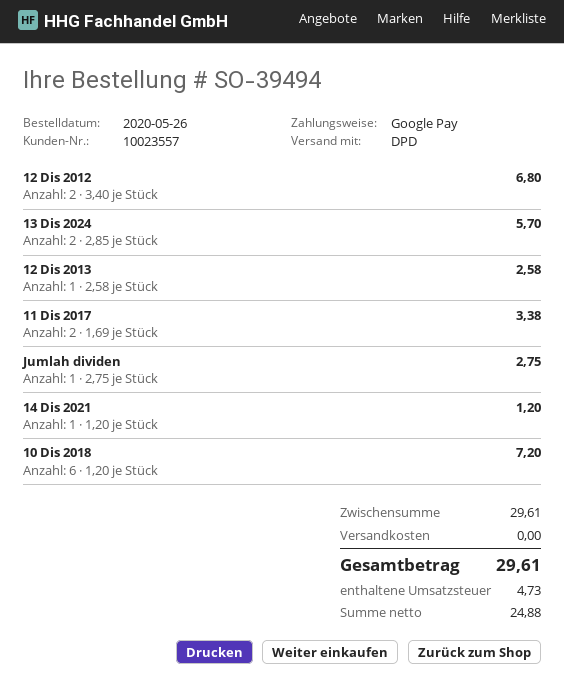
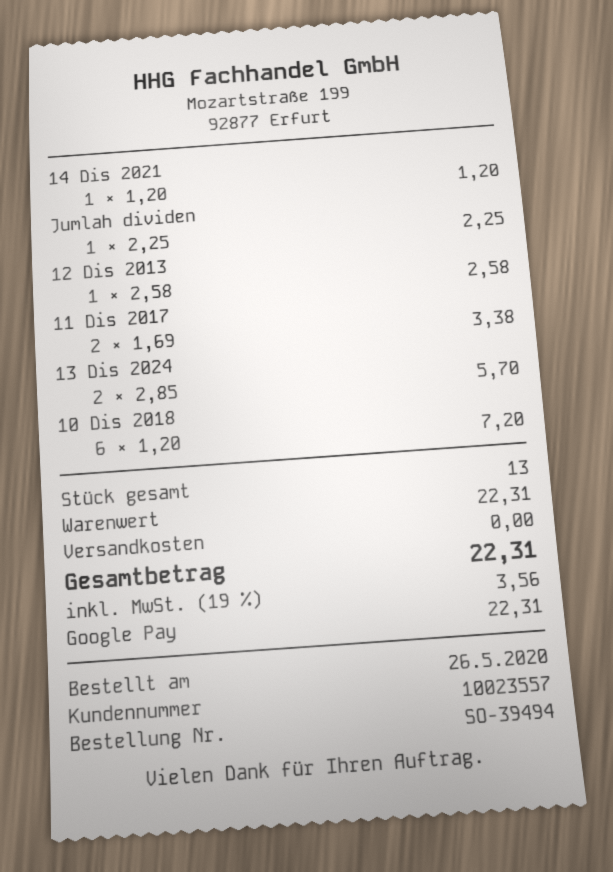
12 Dis 2012: 2 x 3.40 = 6.80 -> none
Jumlah dividen: 1 x 2.75 = 2.75 -> 1 x 2.25 = 2.25
subtotal: 29.61 -> 22.31
tax: 4.73 -> 3.56
total: 29.61 -> 22.31

